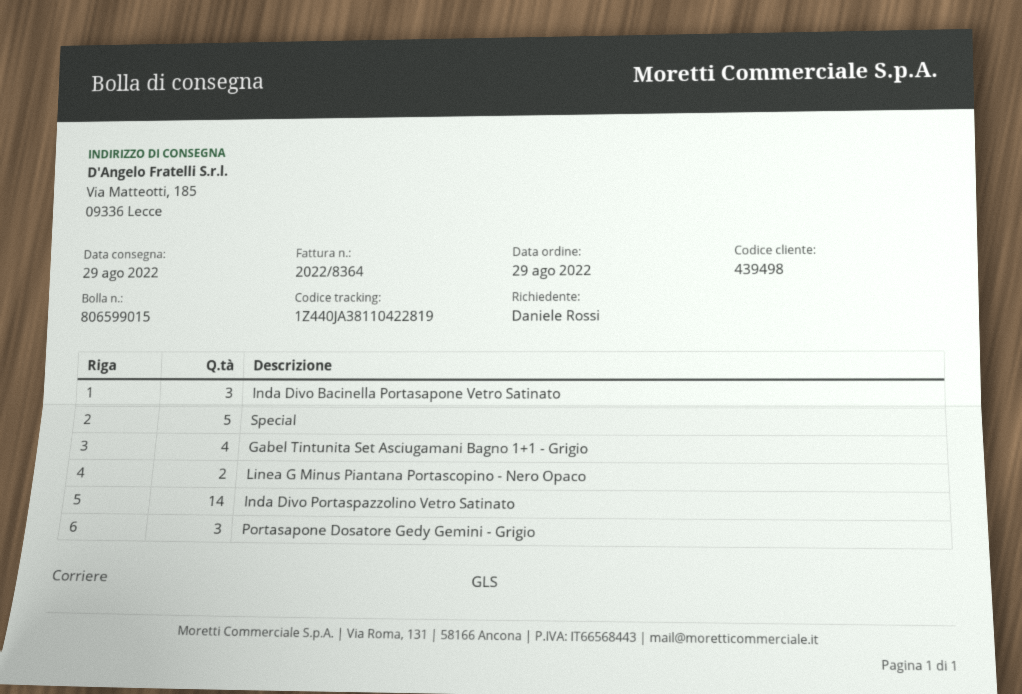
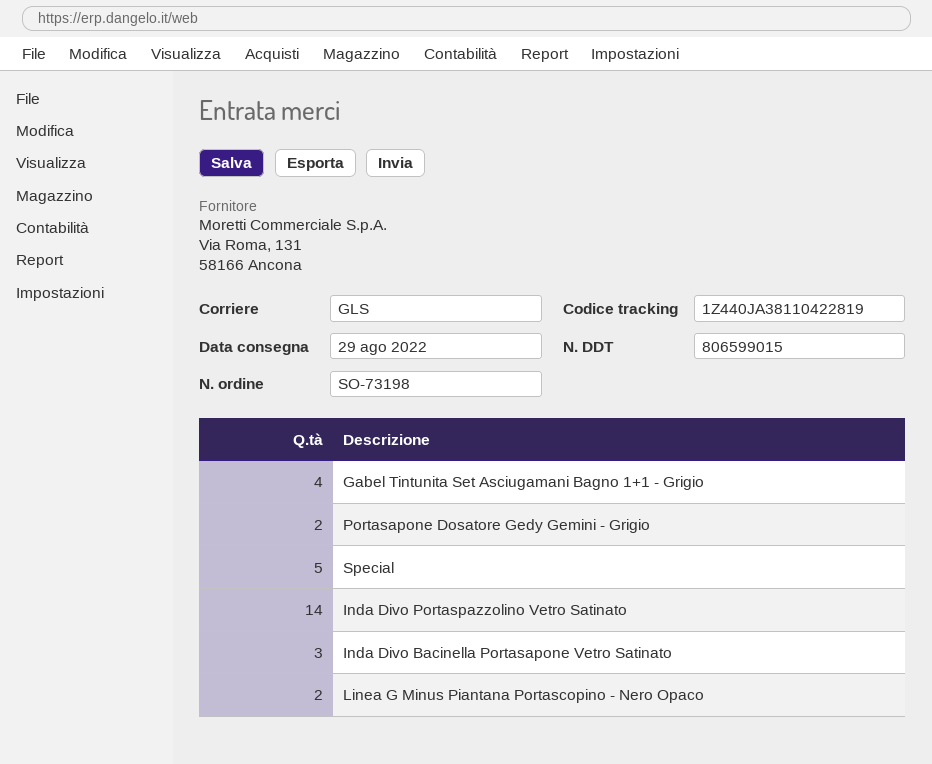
Portasapone Dosatore Gedy Gemini - Grigio: 3 -> 2

